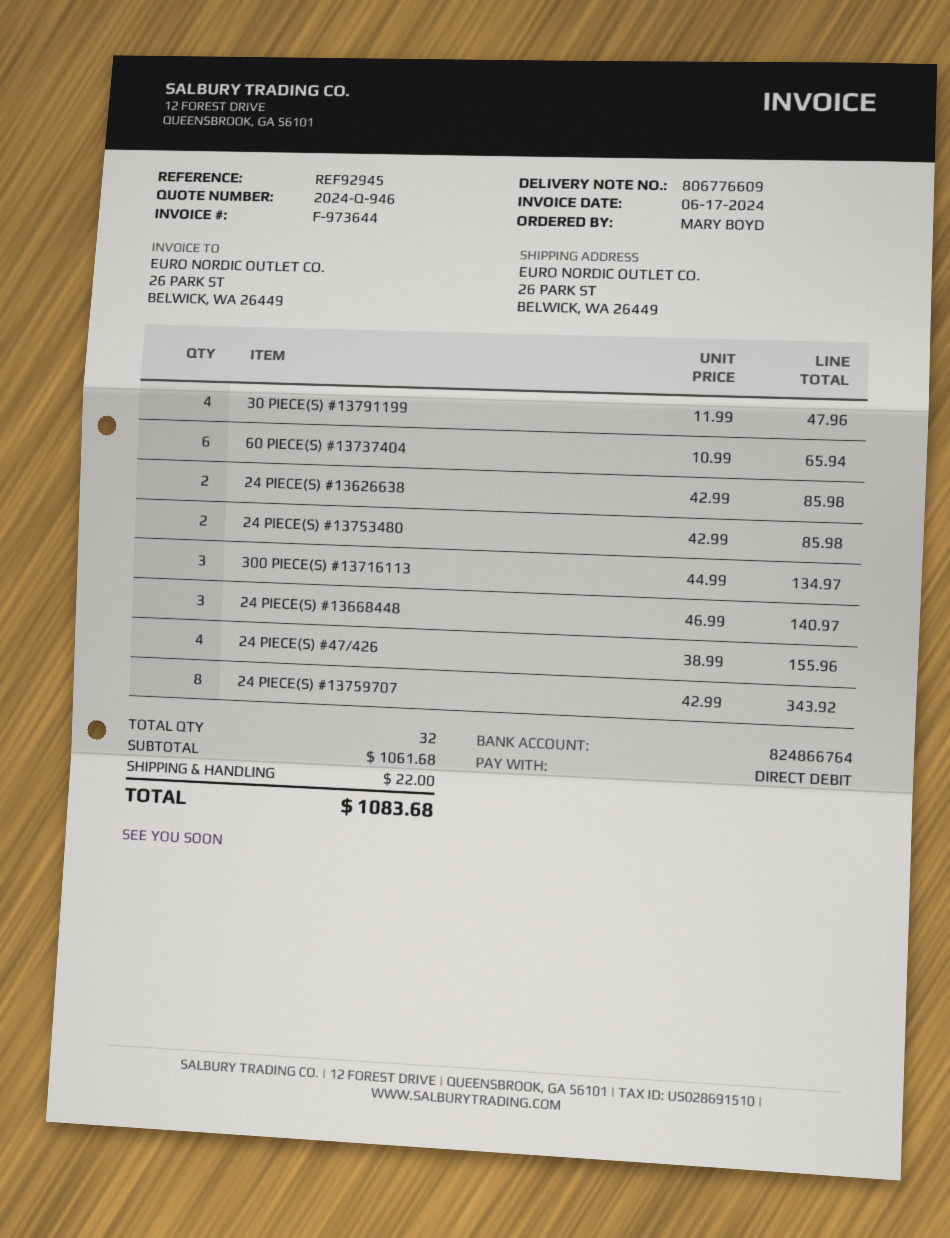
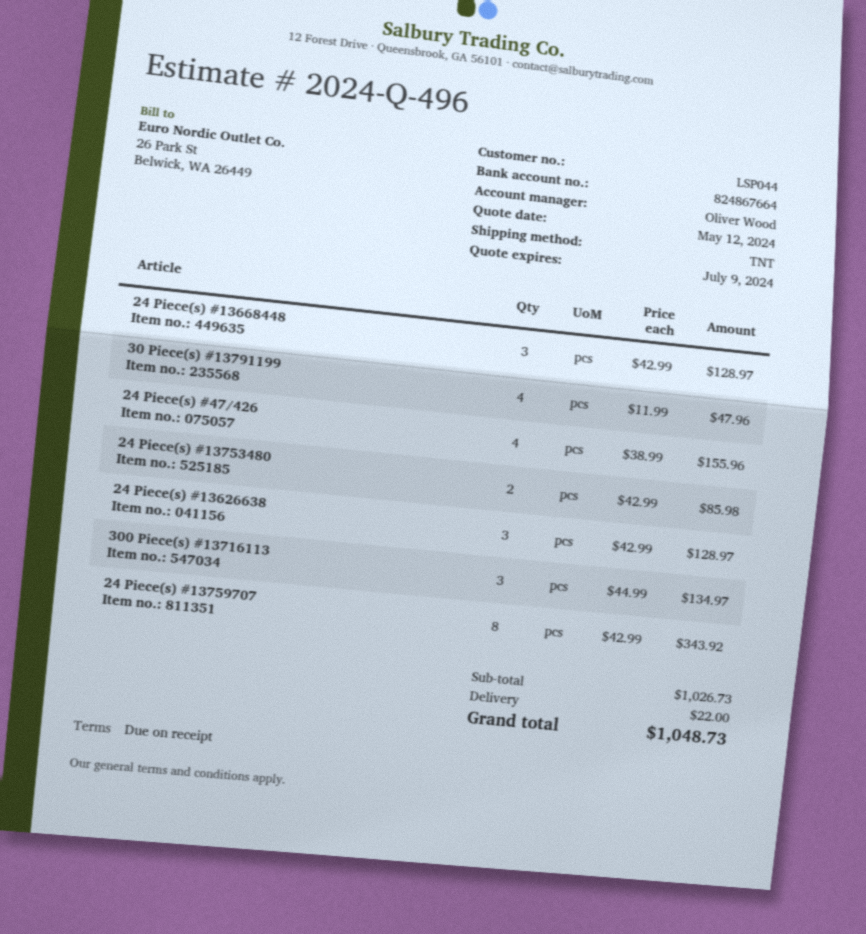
quote number: 2024-Q-946 -> 2024-Q-496
bank account: 824866764 -> 824867664
60 PIECE(S) #13737404: 6 x 10.99 = 65.94 -> none
24 PIECE(S) #13626638: 2 x 42.99 = 85.98 -> 3 x 42.99 = 128.97
24 PIECE(S) #13668448: 3 x 46.99 = 140.97 -> 3 x 42.99 = 128.97
subtotal: 1061.68 -> 1026.73
total: 1083.68 -> 1048.73

